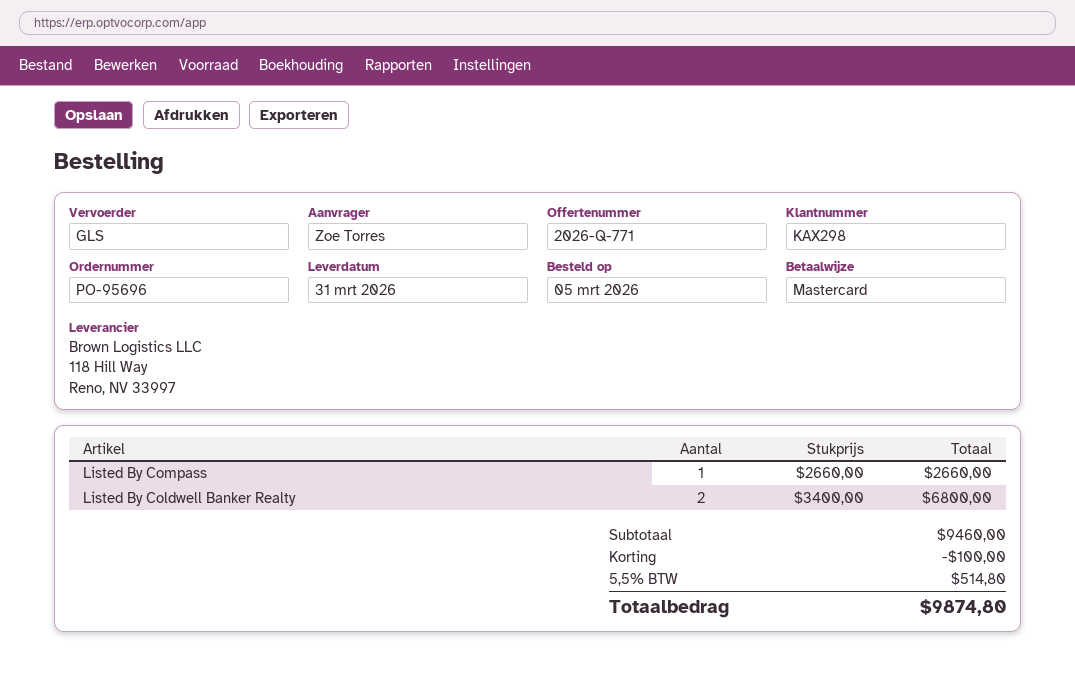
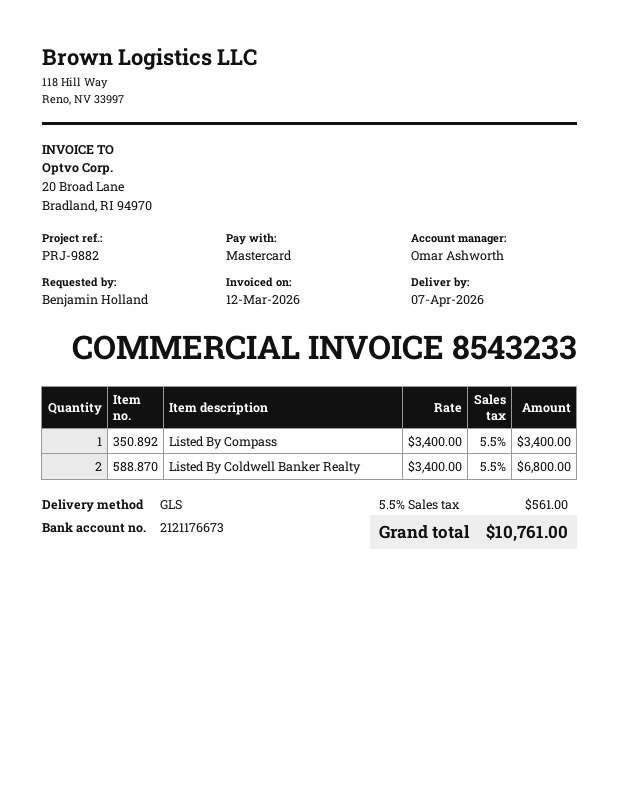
delivery date: 2026-03-31 -> 2026-04-07
ordered by: Zoe Torres -> Benjamin Holland
Listed By Compass: 1 x 2660.00 = 2660.00 -> 1 x 3400.00 = 3400.00
discount: 100.00 -> none
tax: 5.5% = 514.80 -> 5.5% = 561.00
total: 9874.80 -> 10761.00

